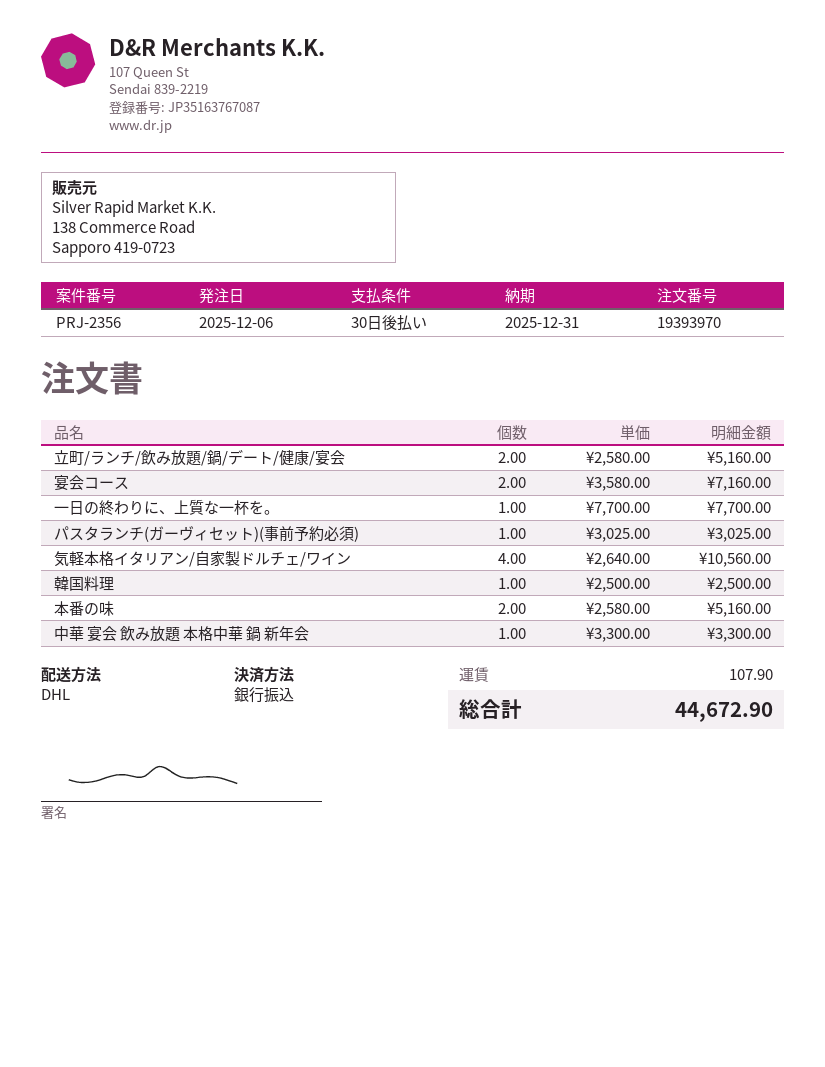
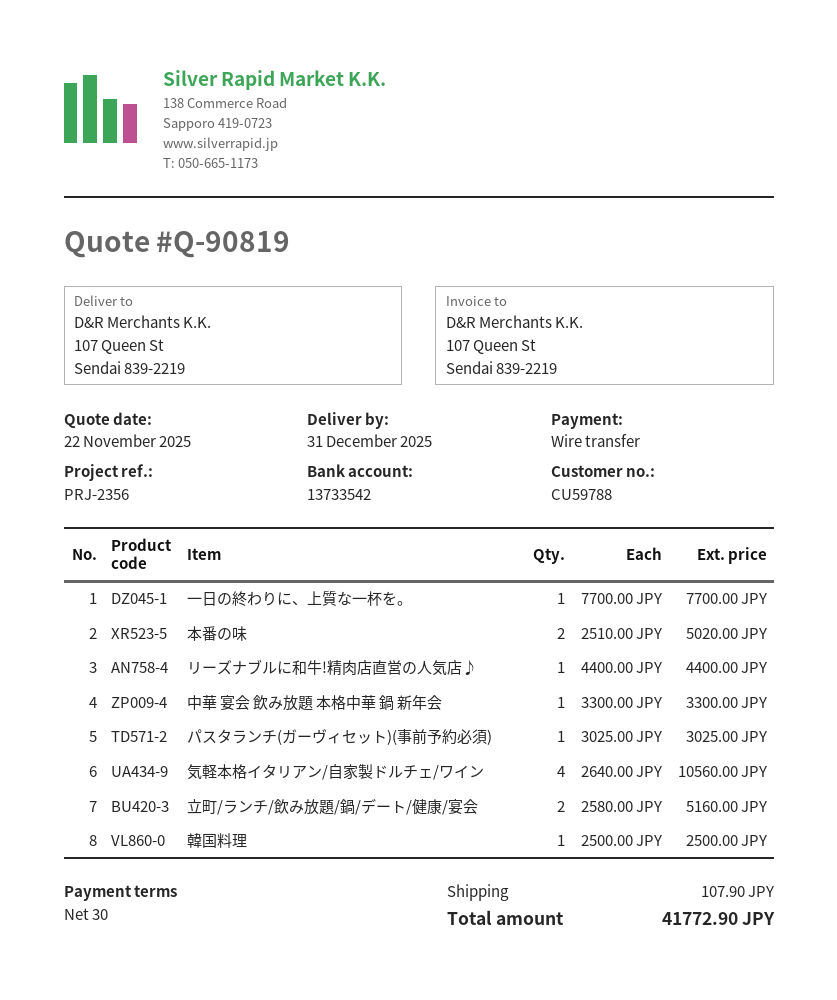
宴会コース: 2 x 3580.00 = 7160.00 -> none
本番の味: 2 x 2580.00 = 5160.00 -> 2 x 2510.00 = 5020.00
リーズナブルに和牛!精肉店直営の人気店♪: none -> 1 x 4400.00 = 4400.00
total: 44672.90 -> 41772.90

